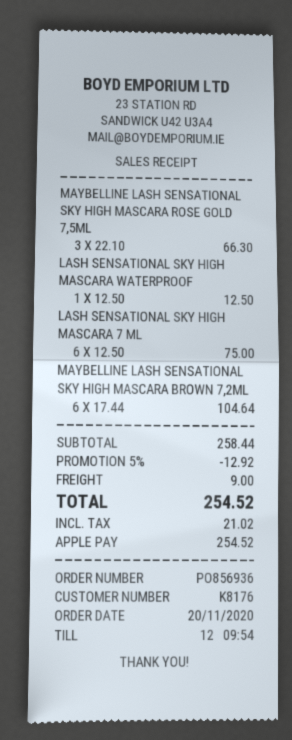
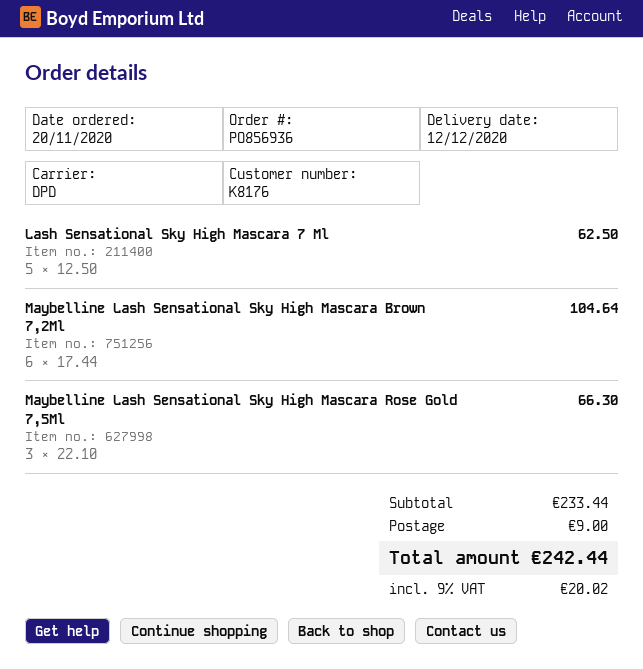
LASH SENSATIONAL SKY HIGH MASCARA WATERPROOF: 1 x 12.50 = 12.50 -> none
LASH SENSATIONAL SKY HIGH MASCARA 7 ML: 6 x 12.50 = 75.00 -> 5 x 12.50 = 62.50
subtotal: 258.44 -> 233.44
discount: 5% = 12.92 -> none
tax: 21.02 -> 20.02
total: 254.52 -> 242.44

